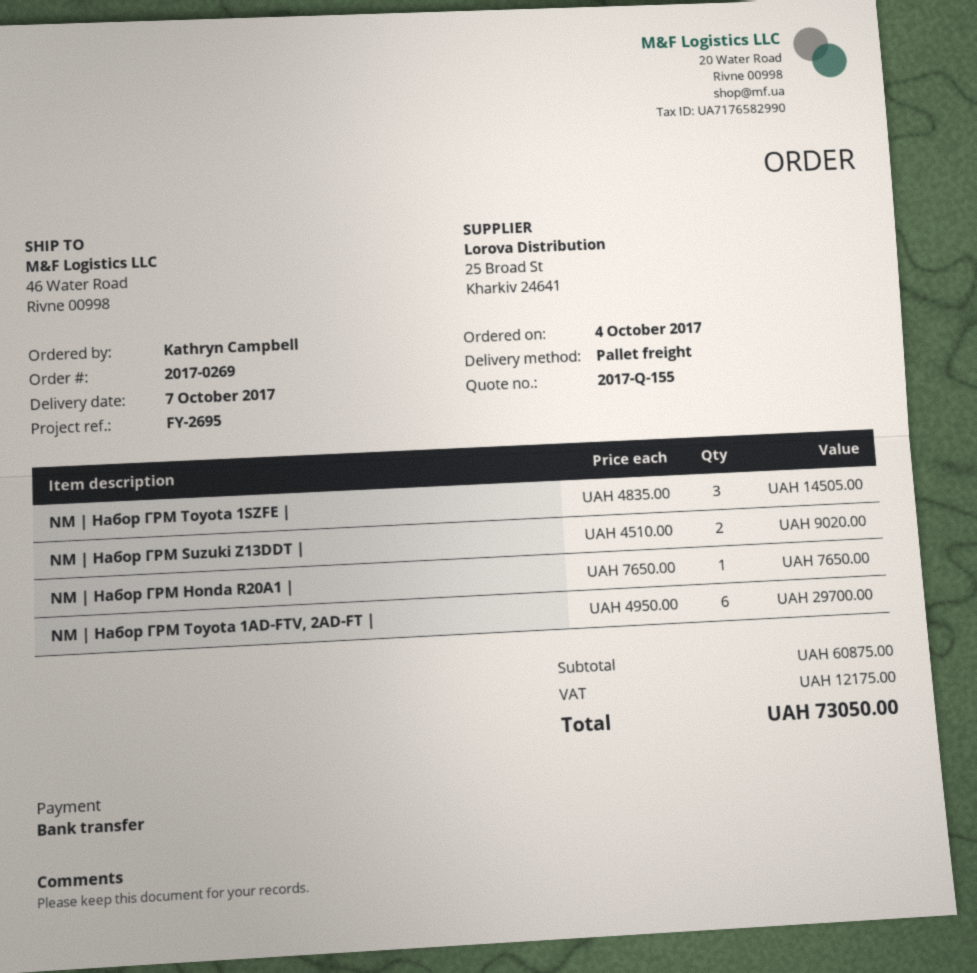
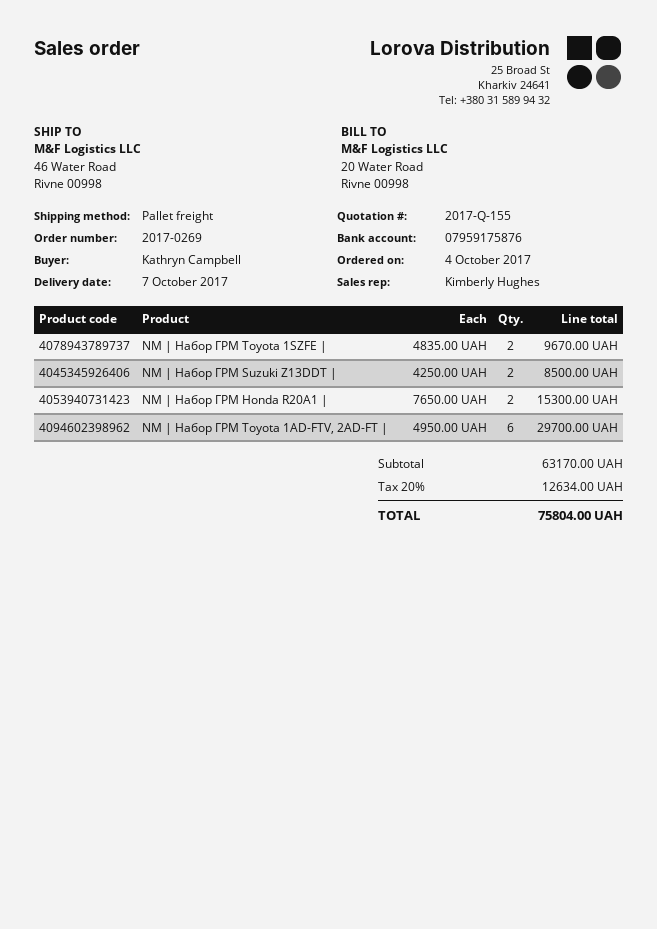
NM | Набор ГРМ Toyota 1SZFE |: 3 x 4835.00 = 14505.00 -> 2 x 4835.00 = 9670.00
NM | Набор ГРМ Suzuki Z13DDT |: 2 x 4510.00 = 9020.00 -> 2 x 4250.00 = 8500.00
NM | Набор ГРМ Honda R20A1 |: 1 x 7650.00 = 7650.00 -> 2 x 7650.00 = 15300.00
subtotal: 60875.00 -> 63170.00
tax: 12175.00 -> 12634.00
total: 73050.00 -> 75804.00

